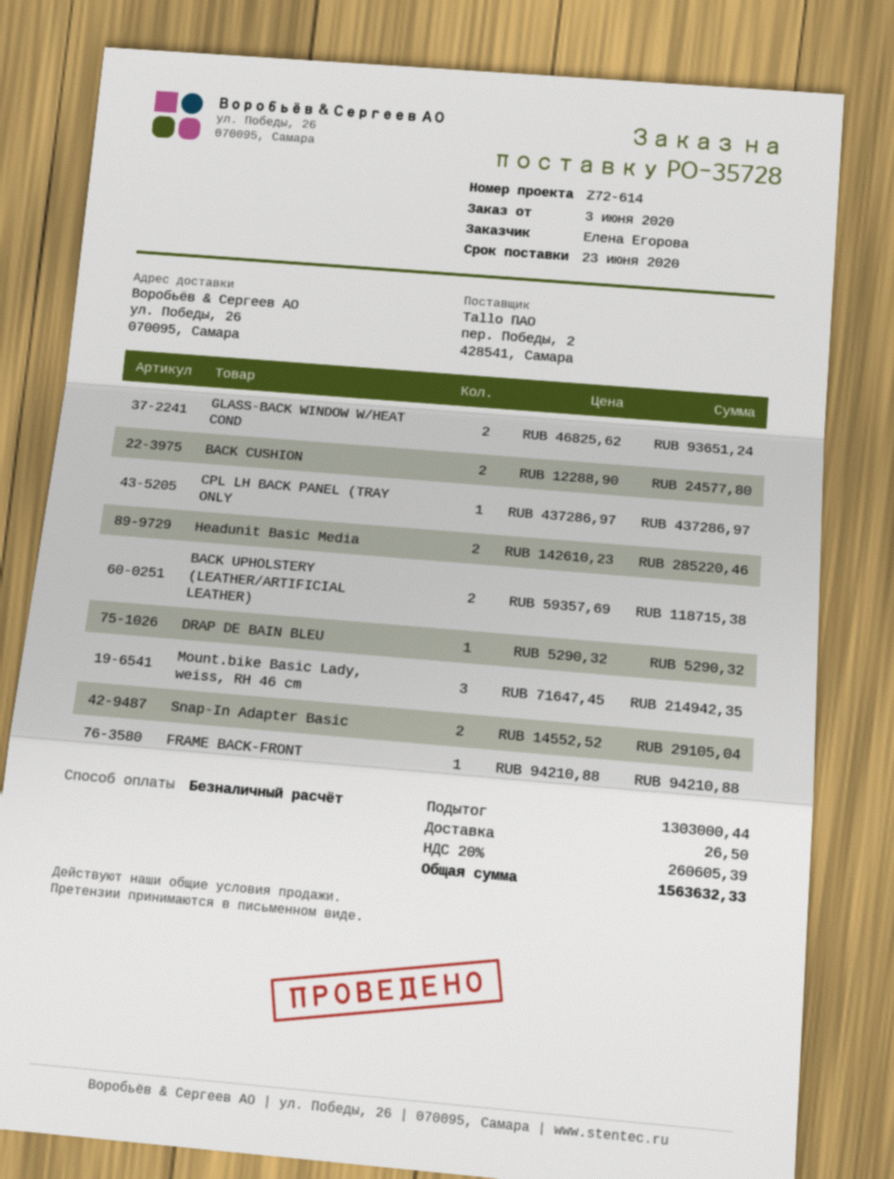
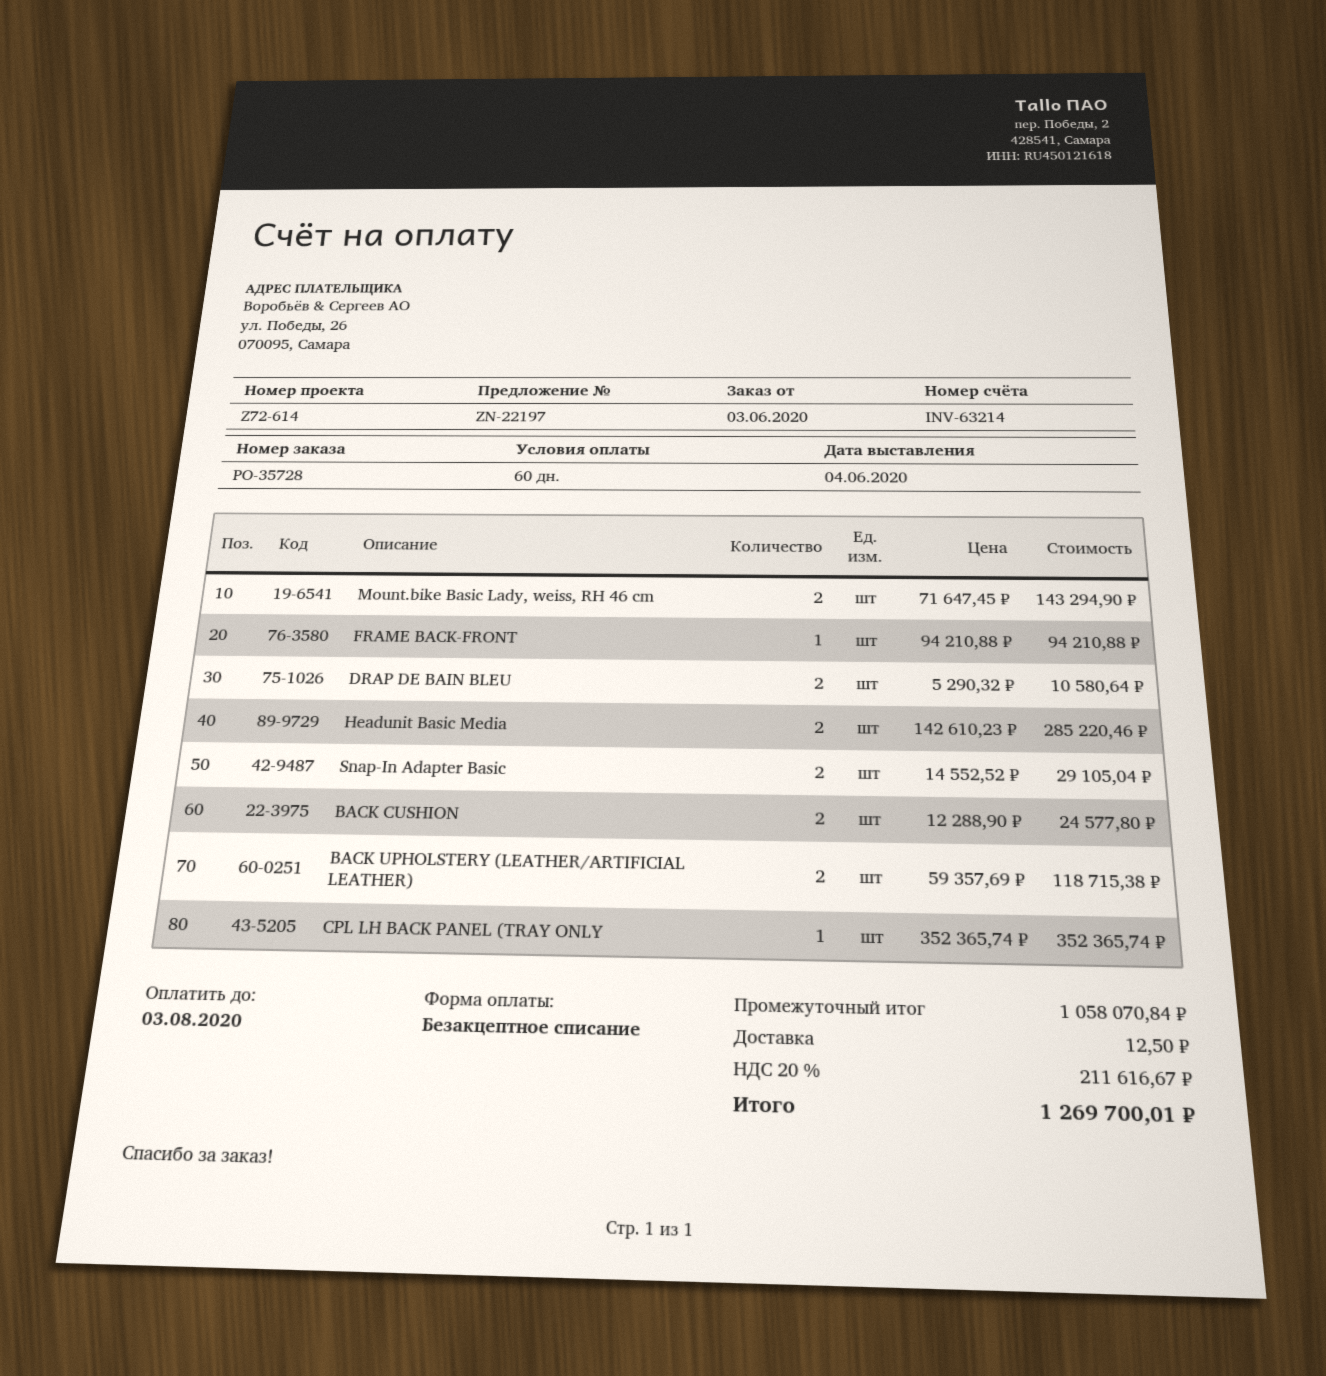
payment method: bank transfer -> direct debit
GLASS-BACK WINDOW W/HEAT COND: 2 x 46825.62 = 93651.24 -> none
CPL LH BACK PANEL (TRAY ONLY: 1 x 437286.97 = 437286.97 -> 1 x 352365.74 = 352365.74
DRAP DE BAIN BLEU: 1 x 5290.32 = 5290.32 -> 2 x 5290.32 = 10580.64
Mount.bike Basic Lady, weiss, RH 46 cm: 3 x 71647.45 = 214942.35 -> 2 x 71647.45 = 143294.90
subtotal: 1303000.44 -> 1058070.84
shipping: 26.50 -> 12.50
tax: 20% = 260605.39 -> 20% = 211616.67
total: 1563632.33 -> 1269700.01

